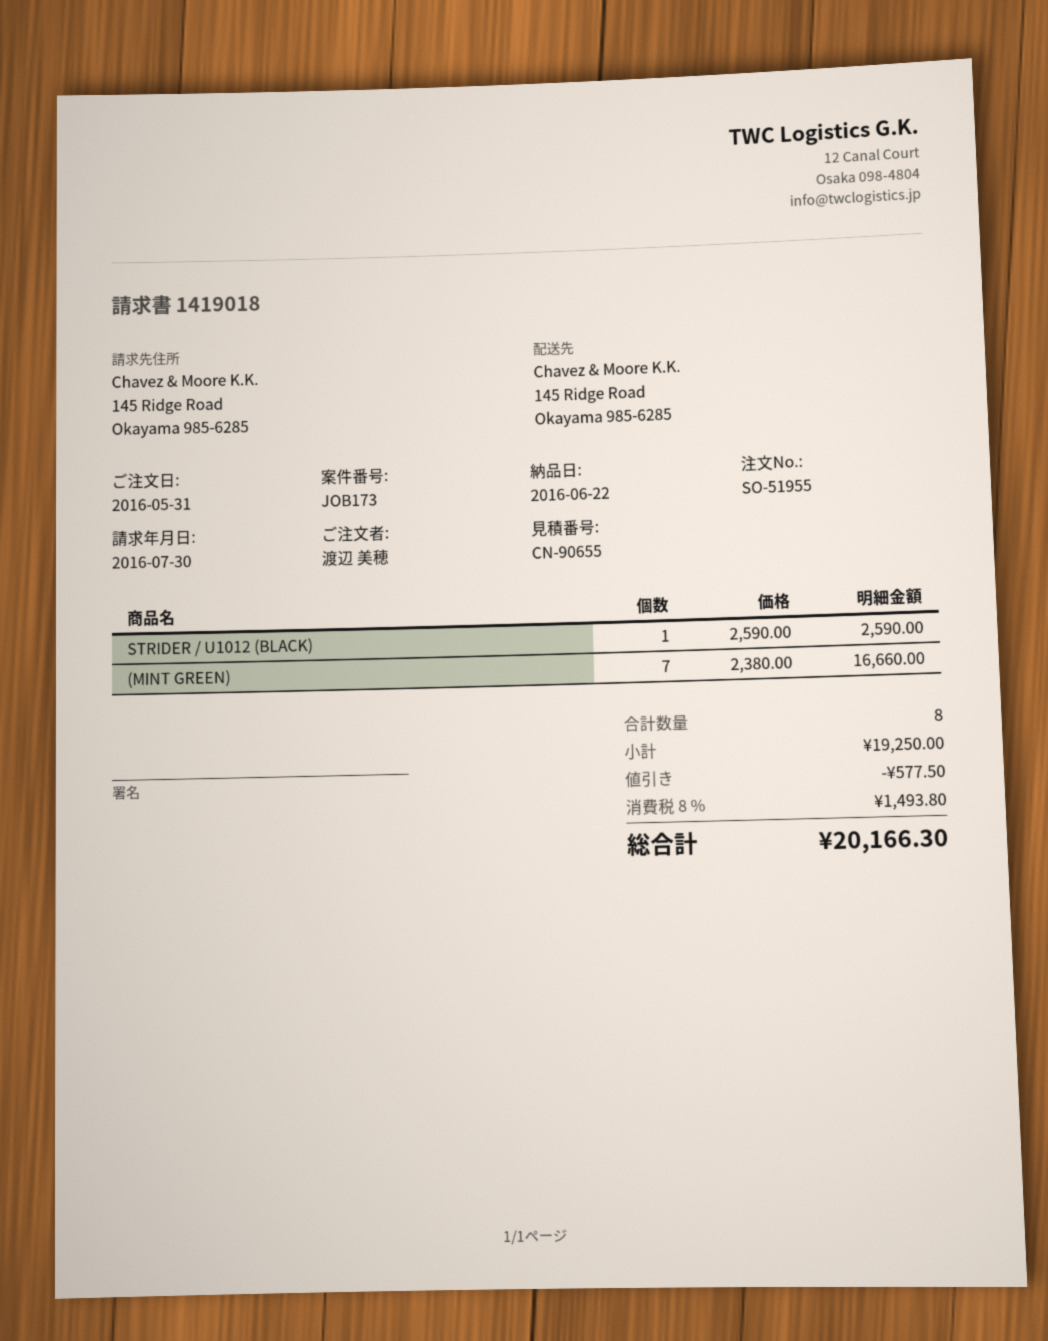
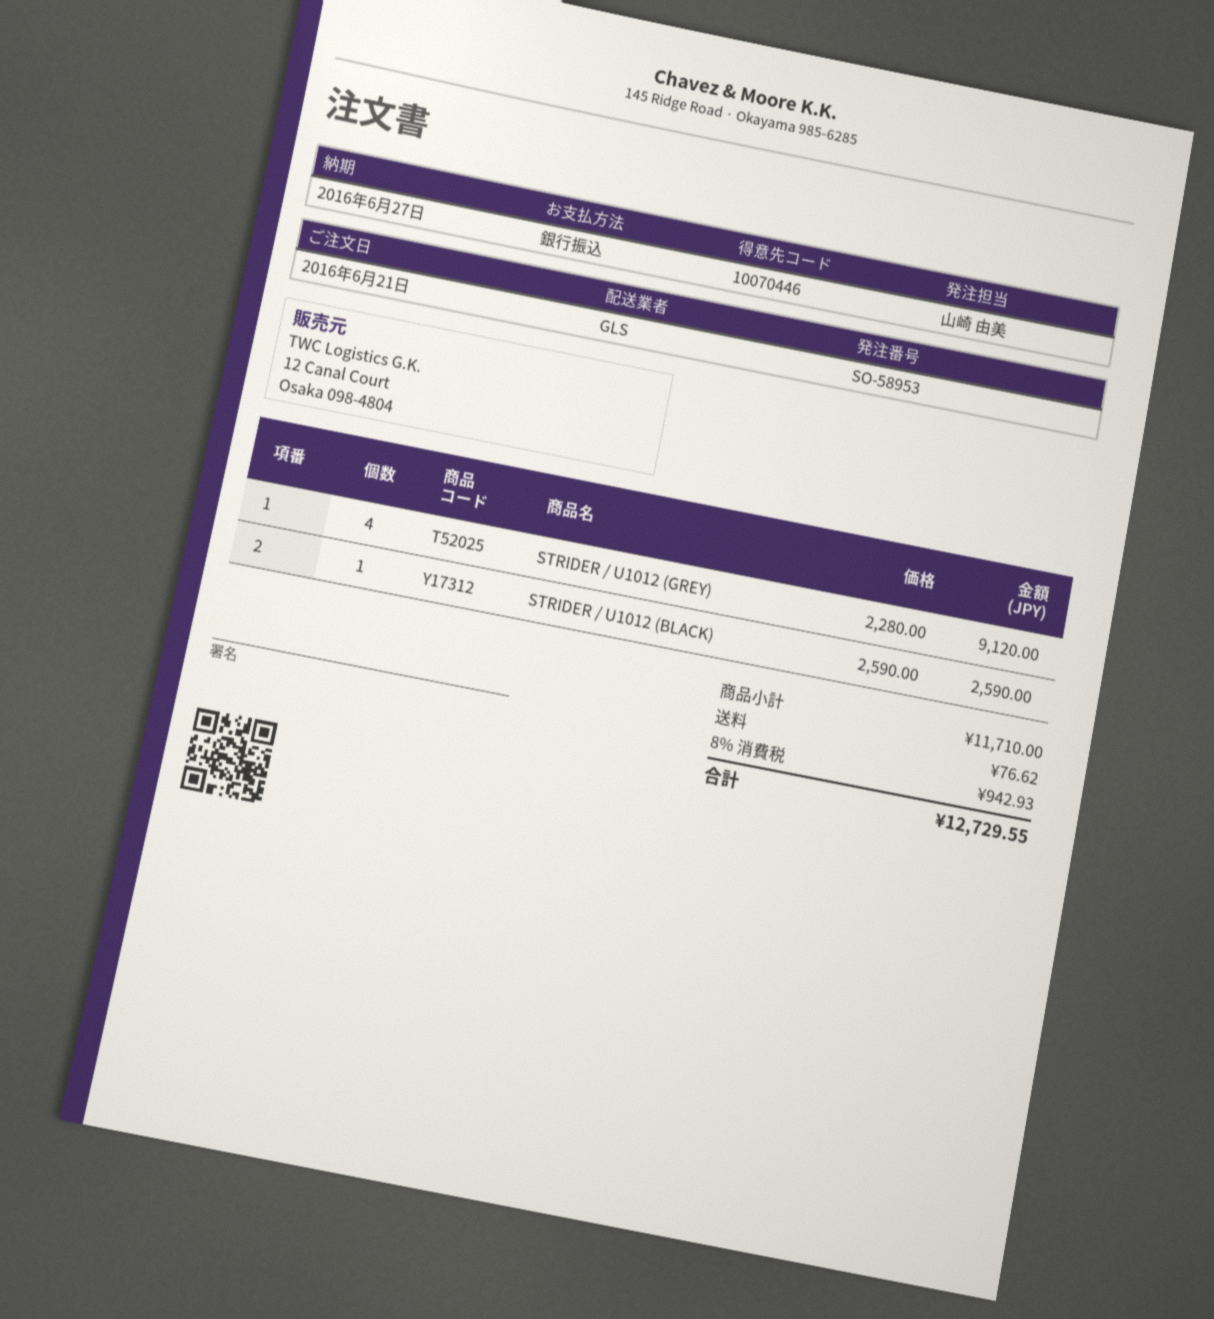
order number: SO-51955 -> SO-58953
order date: 2016-05-31 -> 2016-06-21
delivery date: 2016-06-22 -> 2016-06-27
ordered by: 渡辺 美穂 -> 山崎 由美
(MINT GREEN): 7 x 2380.00 = 16660.00 -> none
STRIDER / U1012 (GREY): none -> 4 x 2280.00 = 9120.00
subtotal: 19250.00 -> 11710.00
discount: 577.50 -> none
shipping: none -> 76.62
tax: 8% = 1493.80 -> 8% = 942.93
total: 20166.30 -> 12729.55

